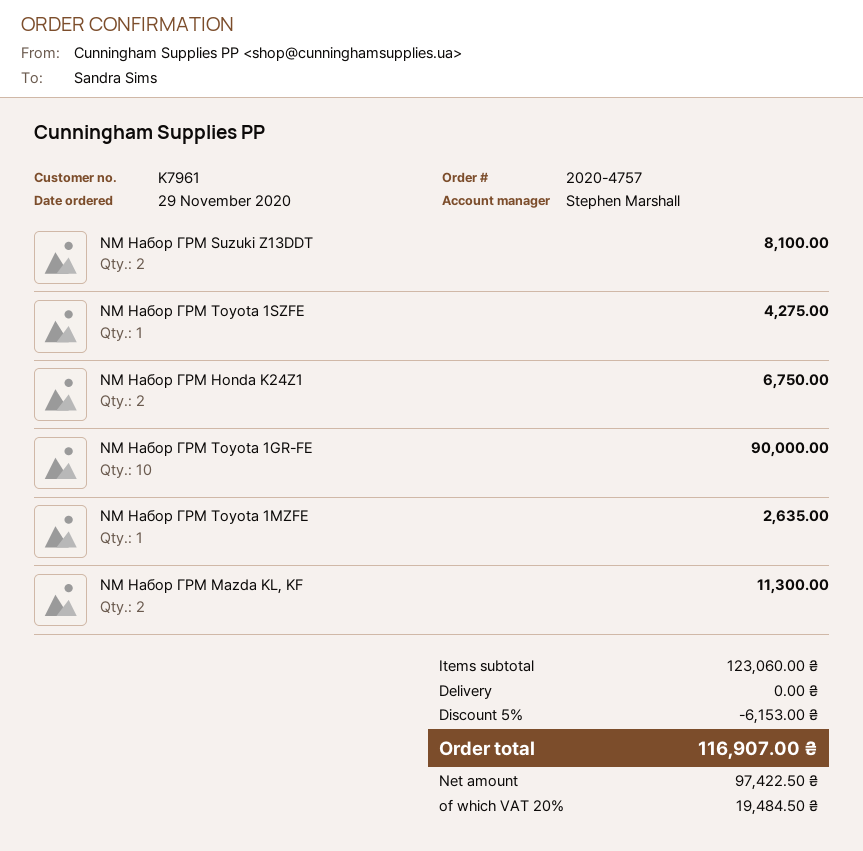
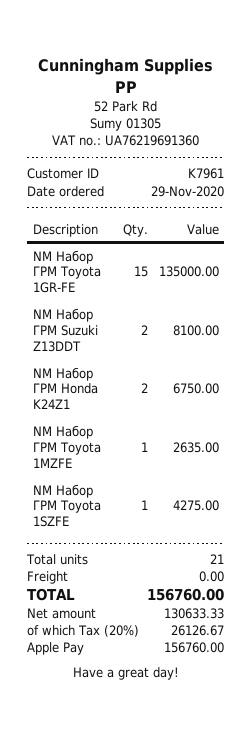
NM Набор ГРМ Toyota 1GR-FE: 10 for 90000.00 -> 15 for 135000.00
NM Набор ГРМ Mazda KL, KF: 2 for 11300.00 -> none
discount: 5% = 6153.00 -> none
net: 97422.50 -> 130633.33
tax: 20% = 19484.50 -> 20% = 26126.67
total: 116907.00 -> 156760.00

